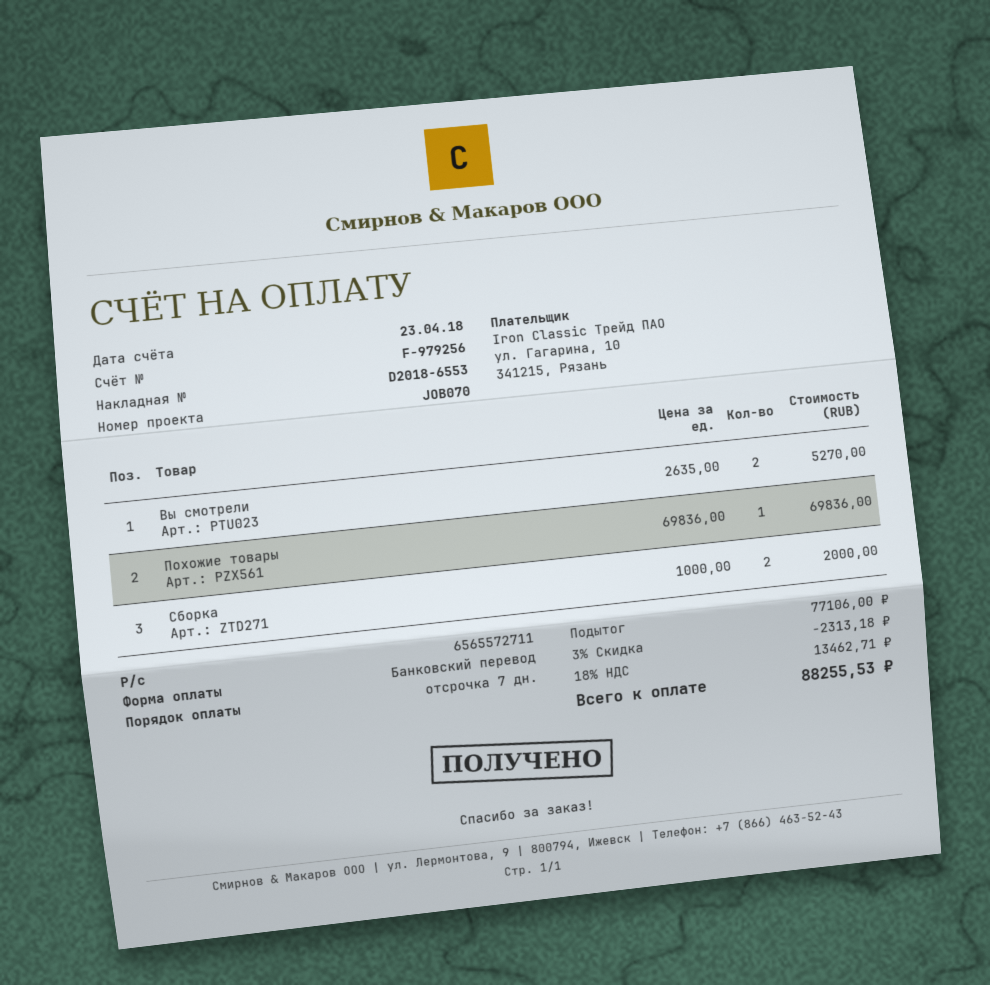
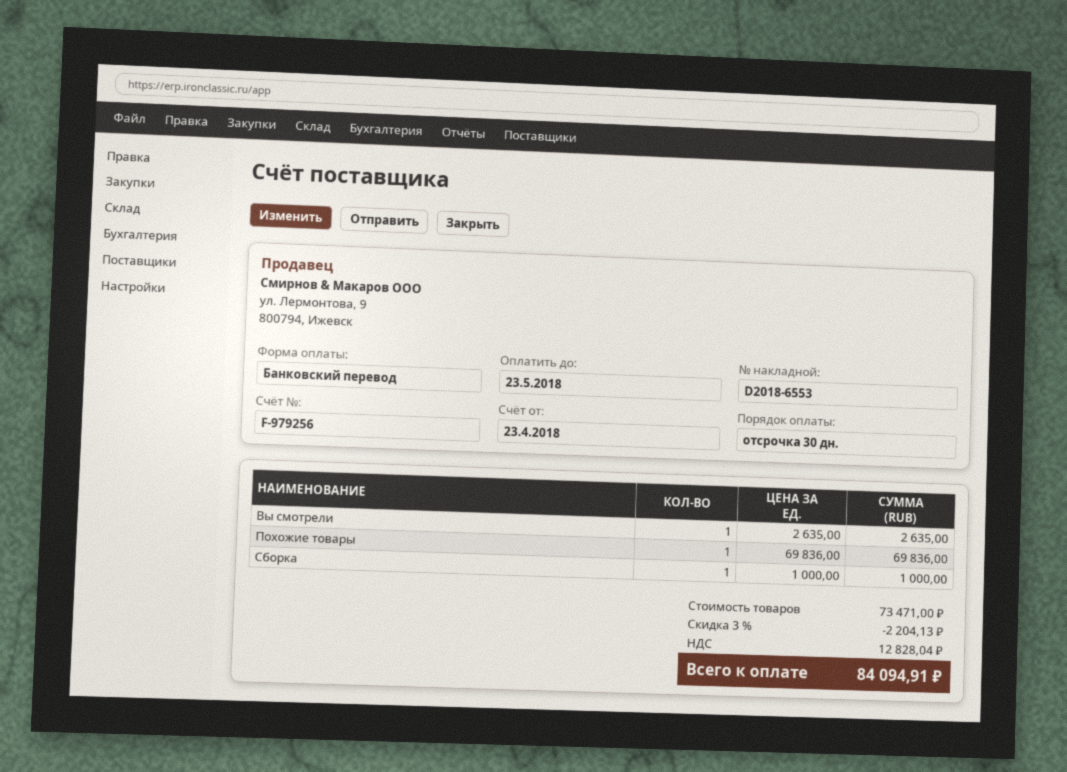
payment terms: 7 days -> 30 days
Вы смотрели: 2 x 2635.00 = 5270.00 -> 1 x 2635.00 = 2635.00
Сборка: 2 x 1000.00 = 2000.00 -> 1 x 1000.00 = 1000.00
subtotal: 77106.00 -> 73471.00
discount: 3% = 2313.18 -> 3% = 2204.13
tax: 13462.71 -> 12828.04
total: 88255.53 -> 84094.91

